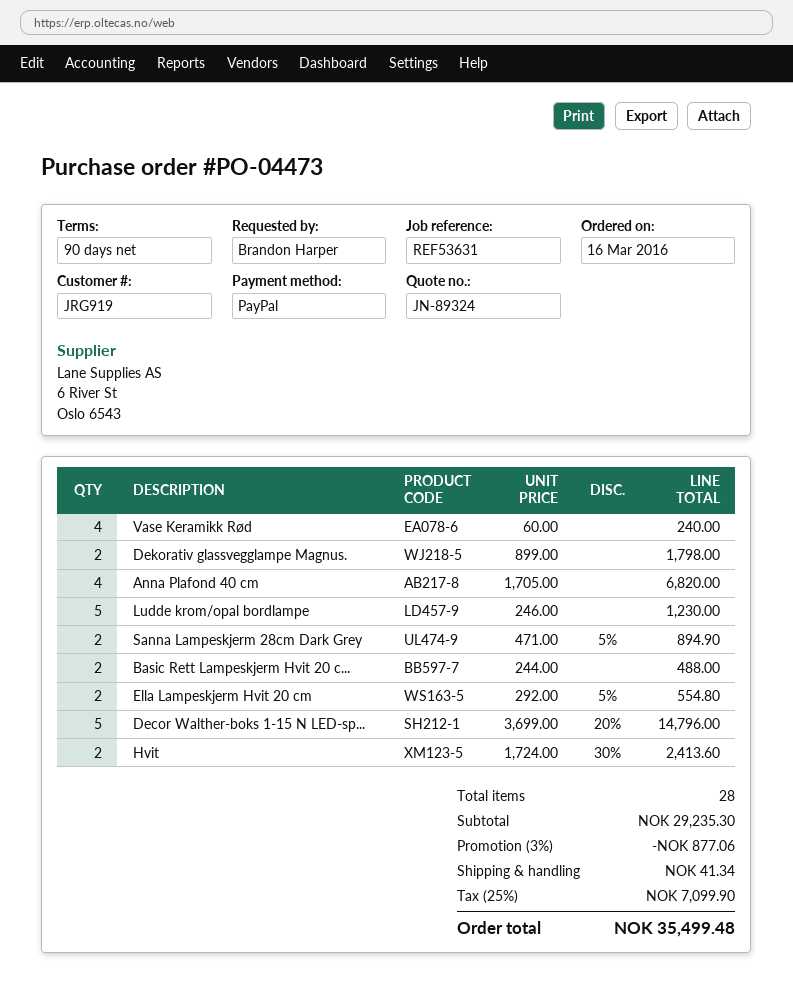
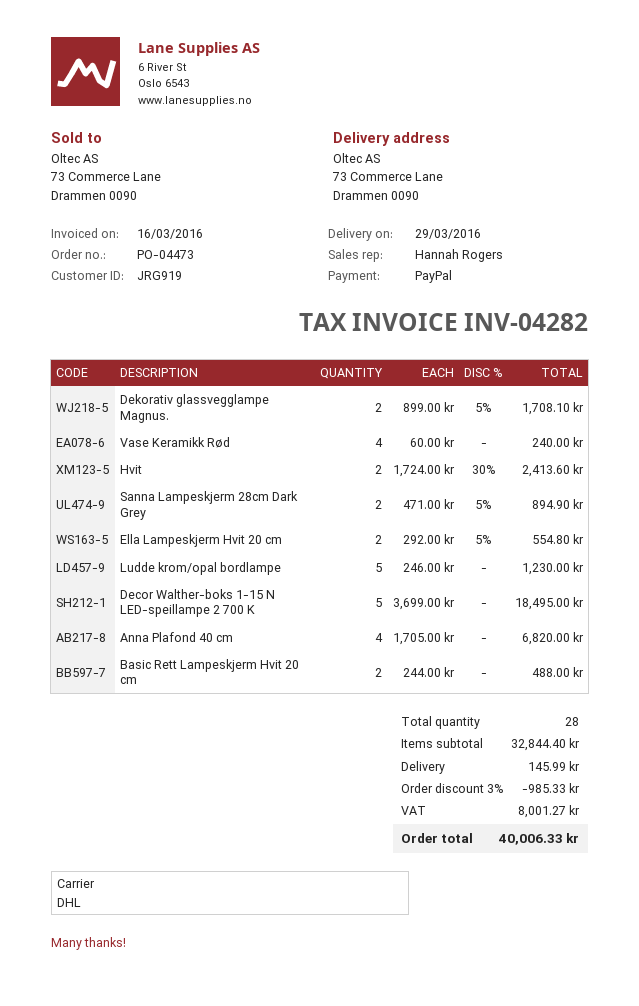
Dekorativ glassvegglampe Magnus.: 2 x 899.00 = 1798.00 -> 2 x 899.00 - 5% = 1708.10
Decor Walther-boks 1-15 N LED-sp...: 5 x 3699.00 - 20% = 14796.00 -> 5 x 3699.00 = 18495.00
subtotal: 29235.30 -> 32844.40
discount: 3% = 877.06 -> 3% = 985.33
shipping: 41.34 -> 145.99
tax: 7099.90 -> 8001.27
total: 35499.48 -> 40006.33

